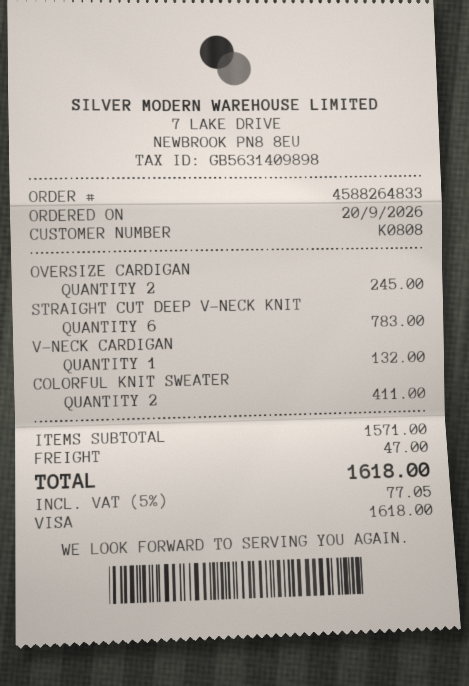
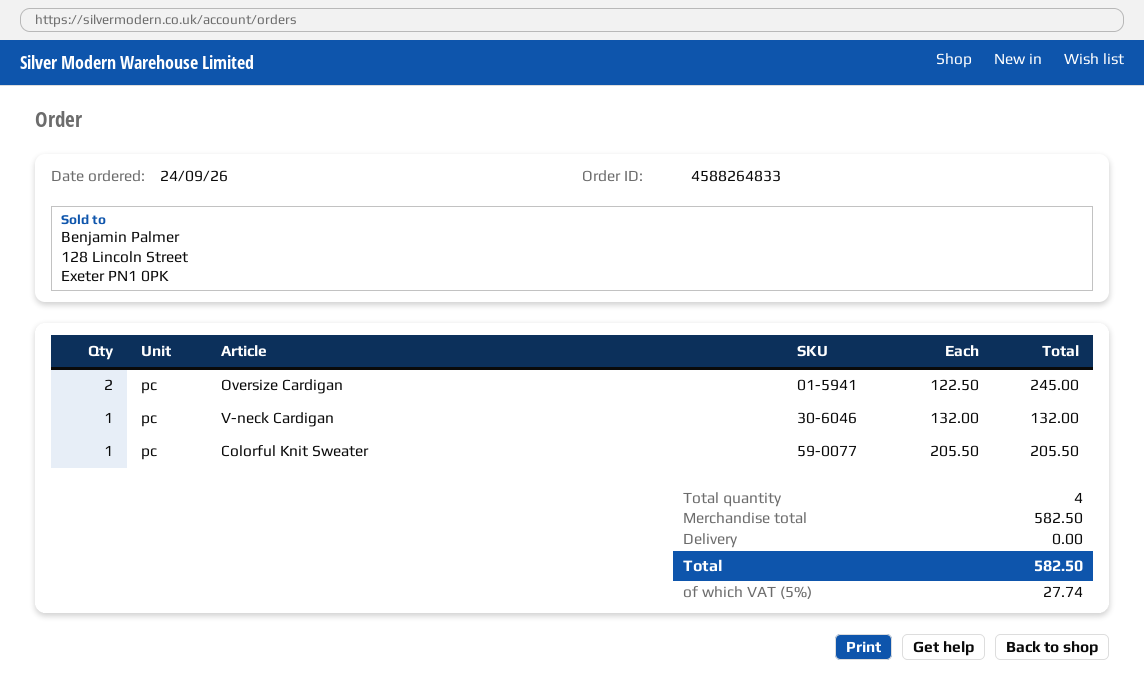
order date: 2026-09-20 -> 2026-09-24
STRAIGHT CUT DEEP V-NECK KNIT: 6 for 783.00 -> none
COLORFUL KNIT SWEATER: 2 for 411.00 -> 1 for 205.50
subtotal: 1571.00 -> 582.50
shipping: 47.00 -> 0.00
tax: 5% = 77.05 -> 5% = 27.74
total: 1618.00 -> 582.50

